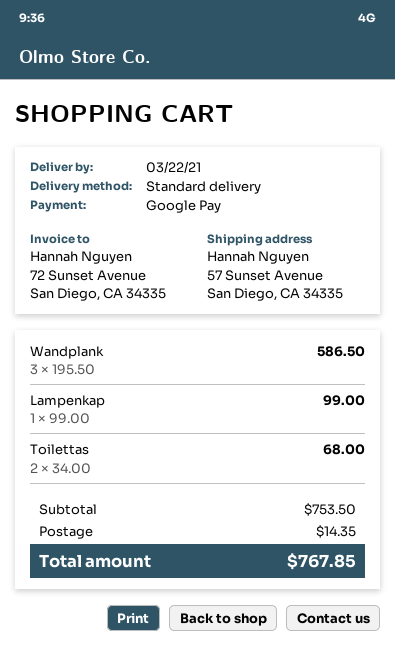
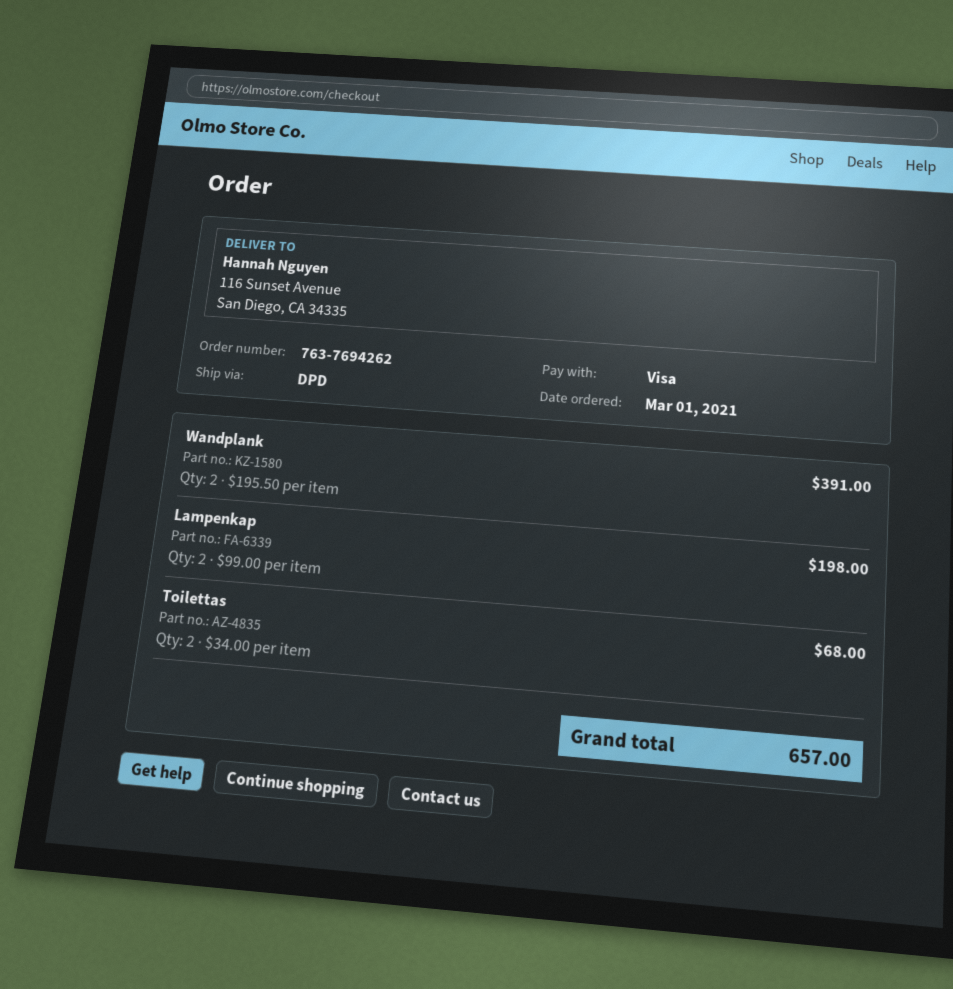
payment method: Google Pay -> Visa
shipping method: standard -> DPD
ship to: 57 Sunset Avenue, San Diego, CA 34335 -> 116 Sunset Avenue, San Diego, CA 34335
Wandplank: 3 x 195.50 = 586.50 -> 2 x 195.50 = 391.00
Lampenkap: 1 x 99.00 = 99.00 -> 2 x 99.00 = 198.00
shipping: 14.35 -> none
total: 767.85 -> 657.00

